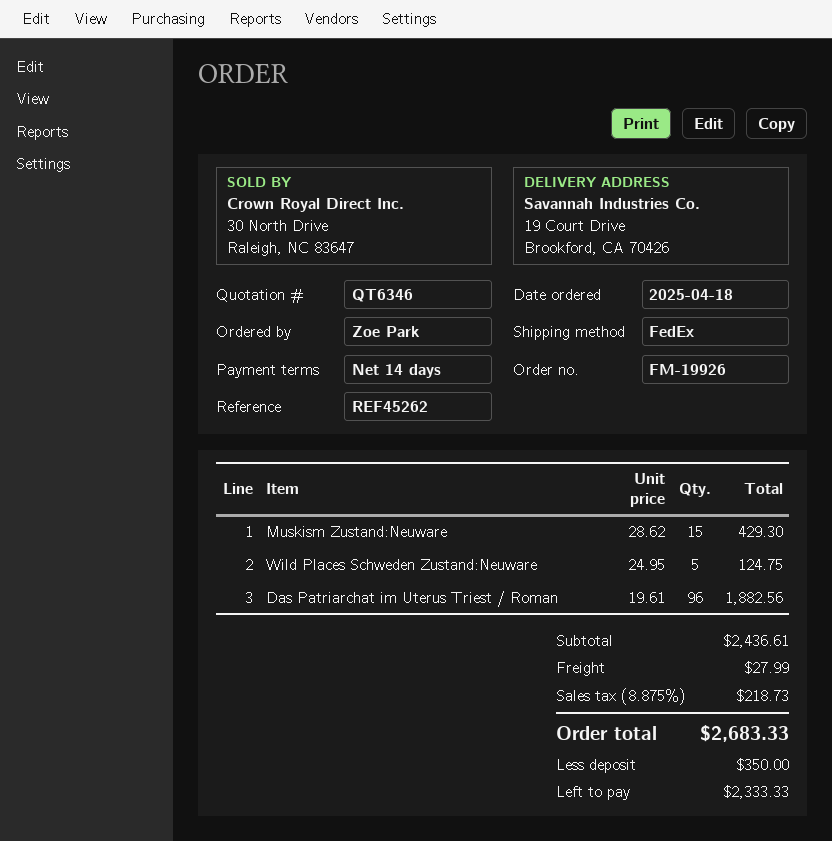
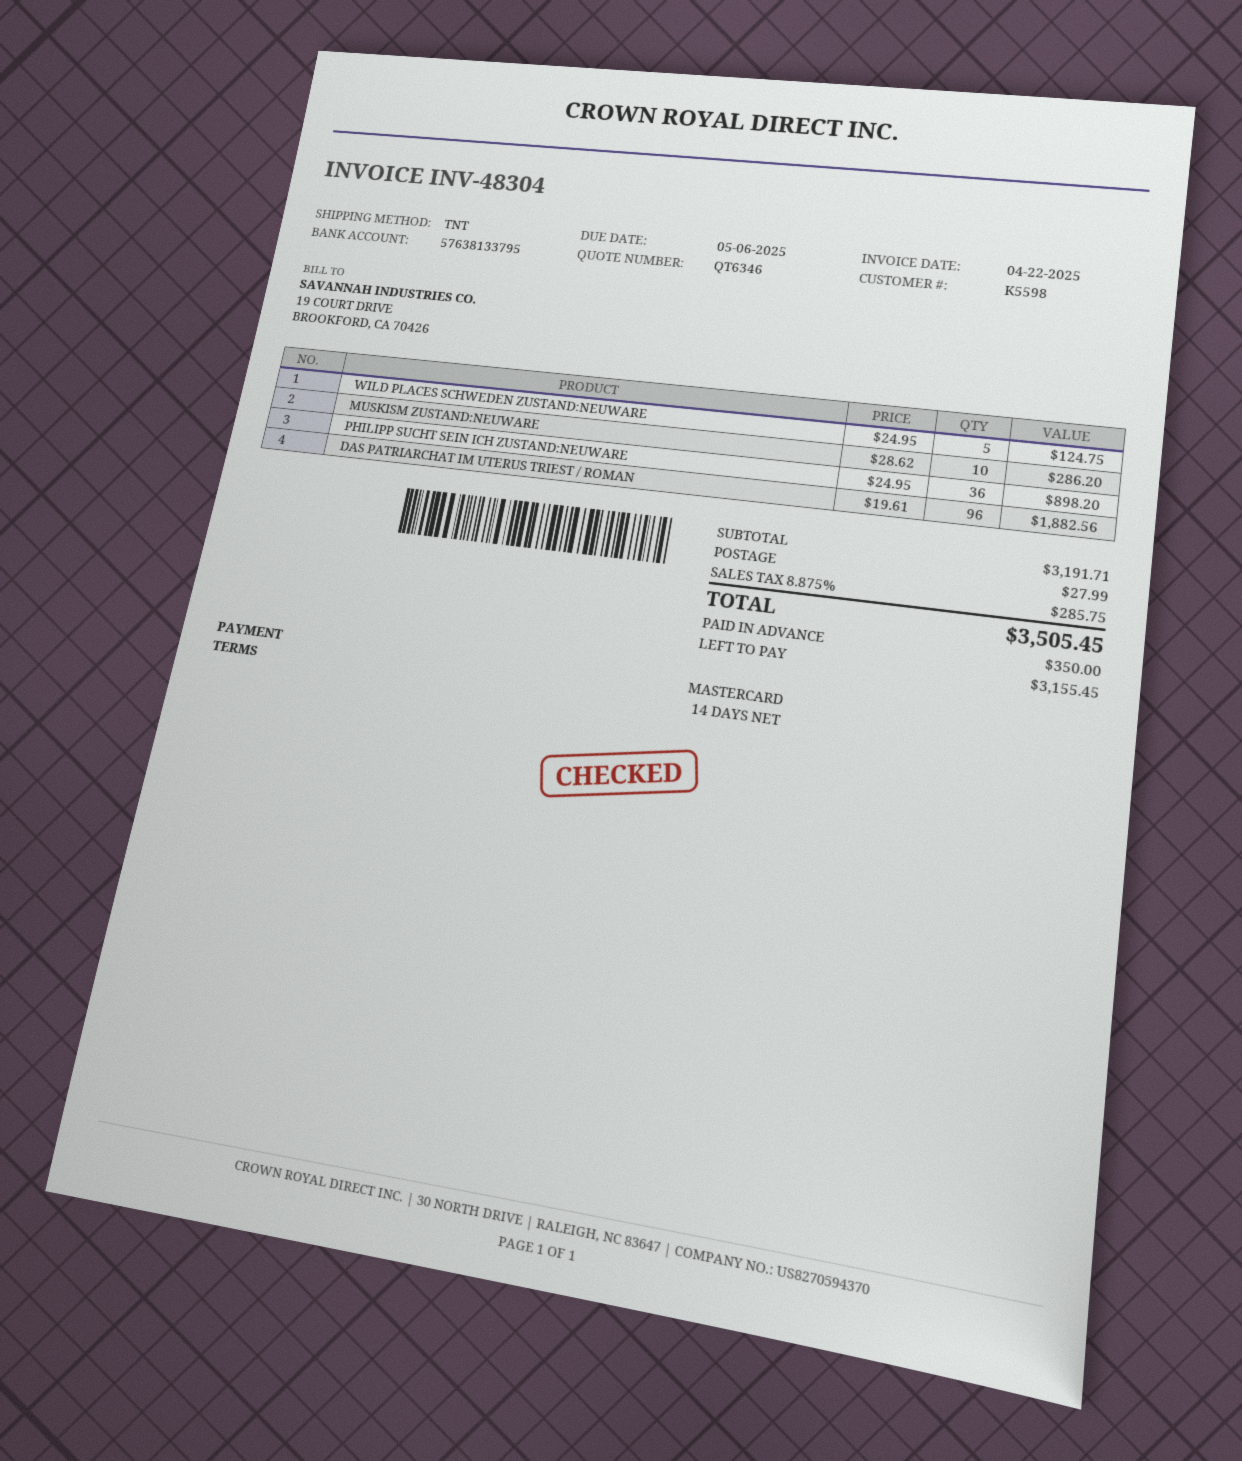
shipping method: FedEx -> TNT
Muskism Zustand:Neuware: 15 x 28.62 = 429.30 -> 10 x 28.62 = 286.20
PHILIPP SUCHT SEIN ICH ZUSTAND:NEUWARE: none -> 36 x 24.95 = 898.20
subtotal: 2436.61 -> 3191.71
tax: 8.875% = 218.73 -> 8.875% = 285.75
total: 2683.33 -> 3505.45
balance: 2333.33 -> 3155.45

